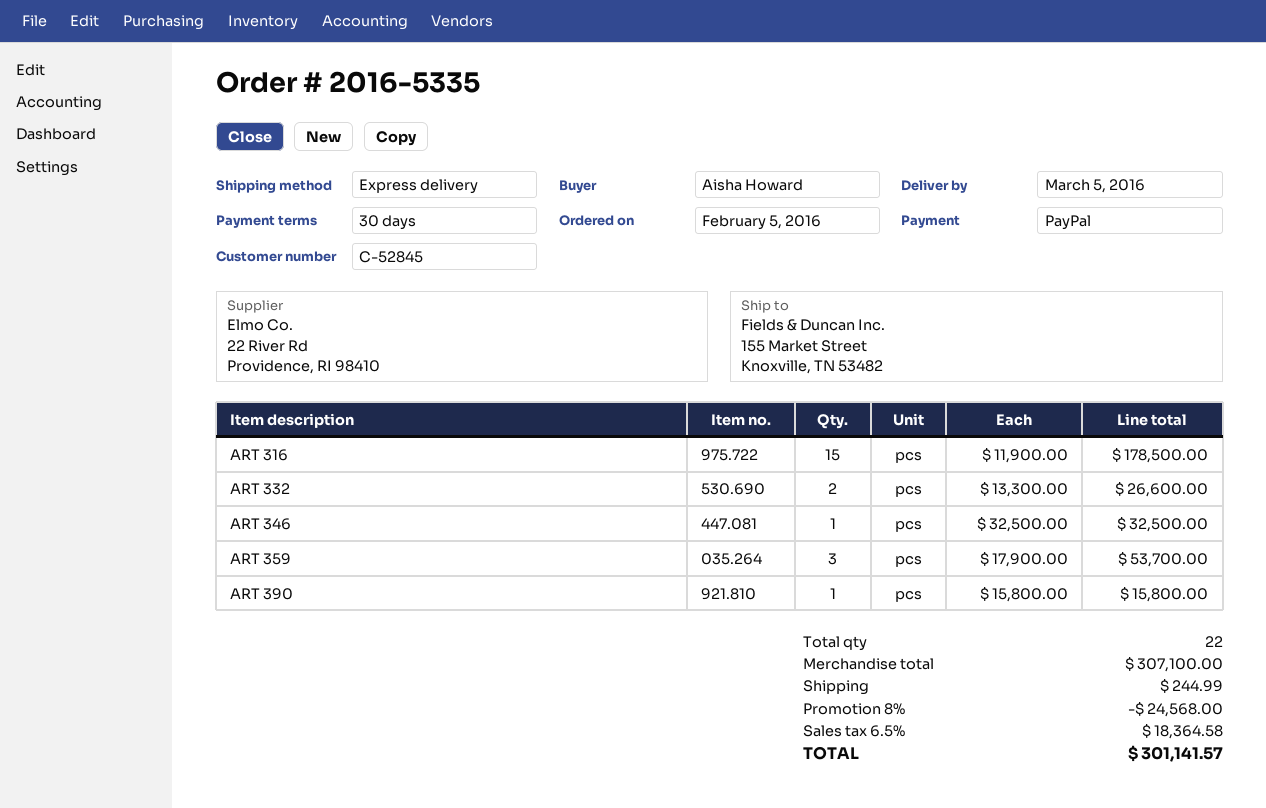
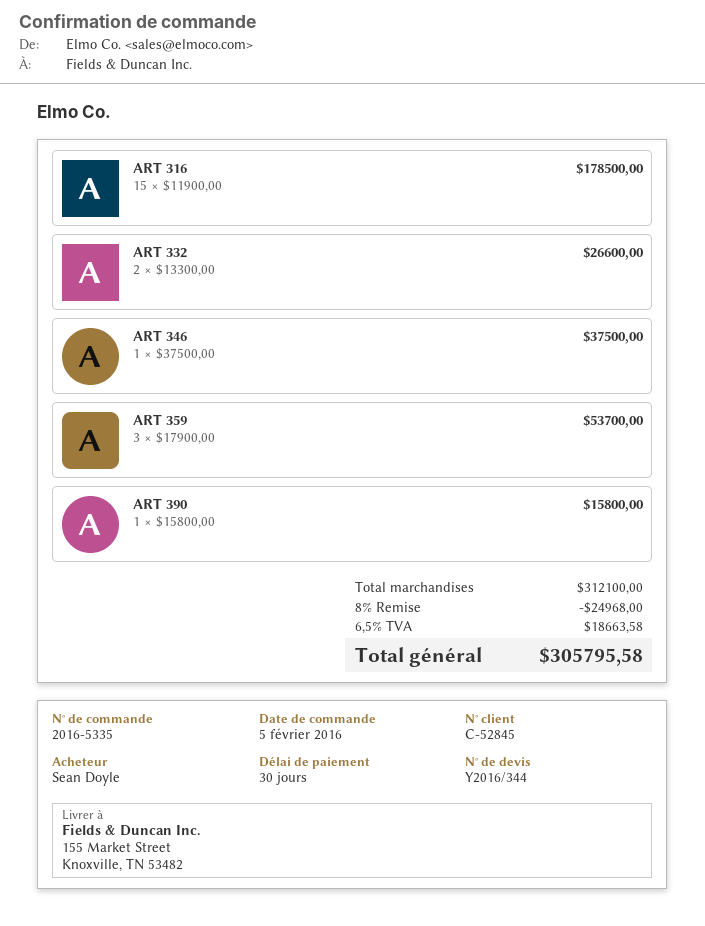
ordered by: Aisha Howard -> Sean Doyle
ART 346: 1 x 32500.00 = 32500.00 -> 1 x 37500.00 = 37500.00
subtotal: 307100.00 -> 312100.00
discount: 8% = 24568.00 -> 8% = 24968.00
shipping: 244.99 -> none
tax: 6.5% = 18364.58 -> 6.5% = 18663.58
total: 301141.57 -> 305795.58

